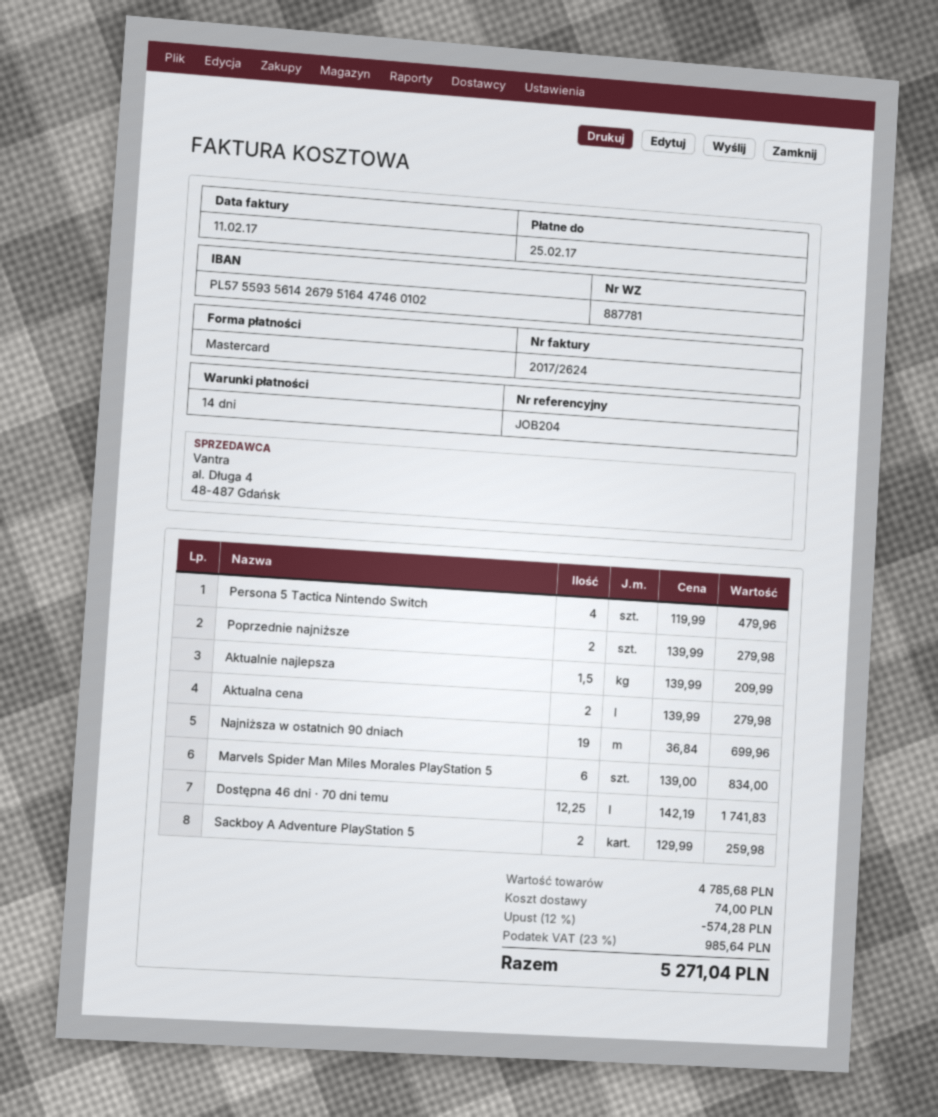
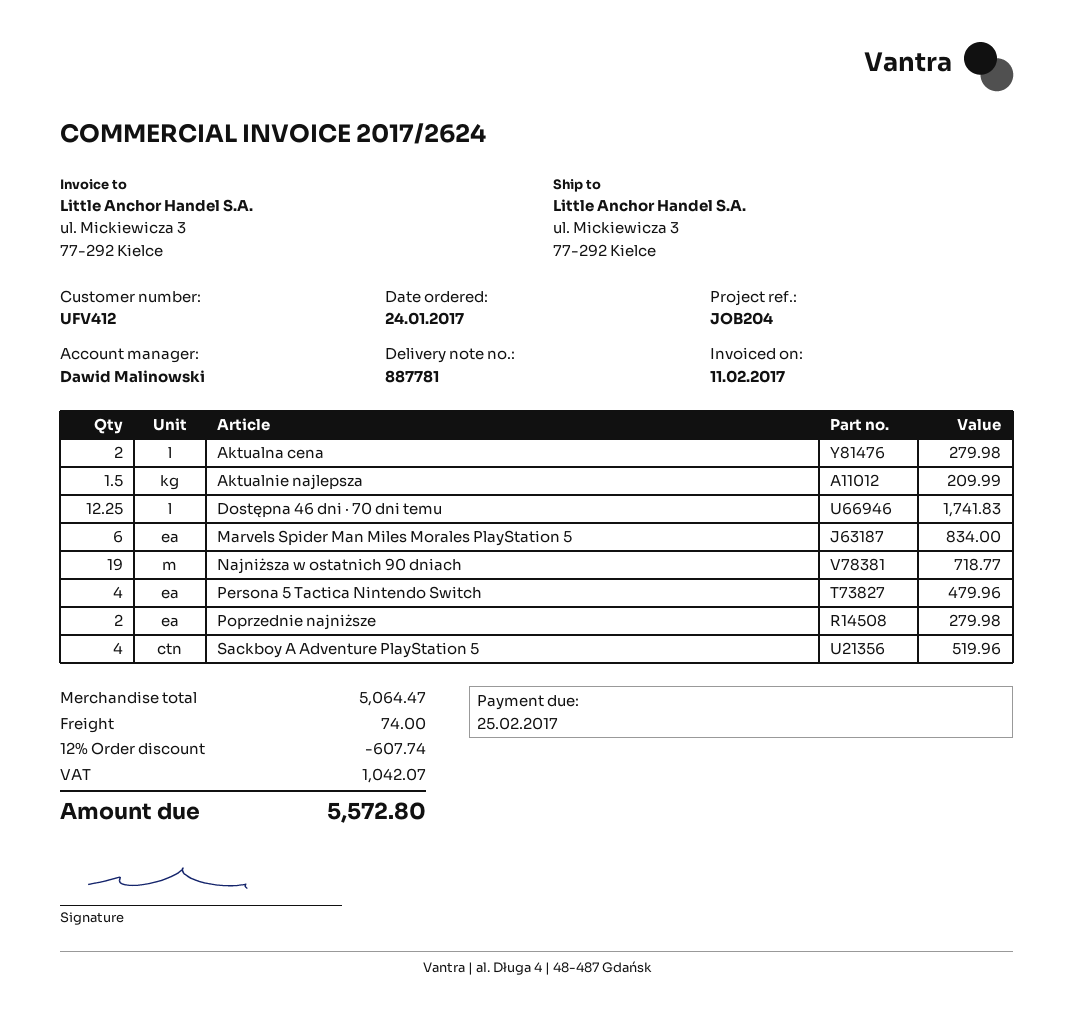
Najniższa w ostatnich 90 dniach: 19 for 699.96 -> 19 for 718.77
Sackboy A Adventure PlayStation 5: 2 for 259.98 -> 4 for 519.96
subtotal: 4785.68 -> 5064.47
discount: 12% = 574.28 -> 12% = 607.74
tax: 985.64 -> 1042.07
total: 5271.04 -> 5572.80

